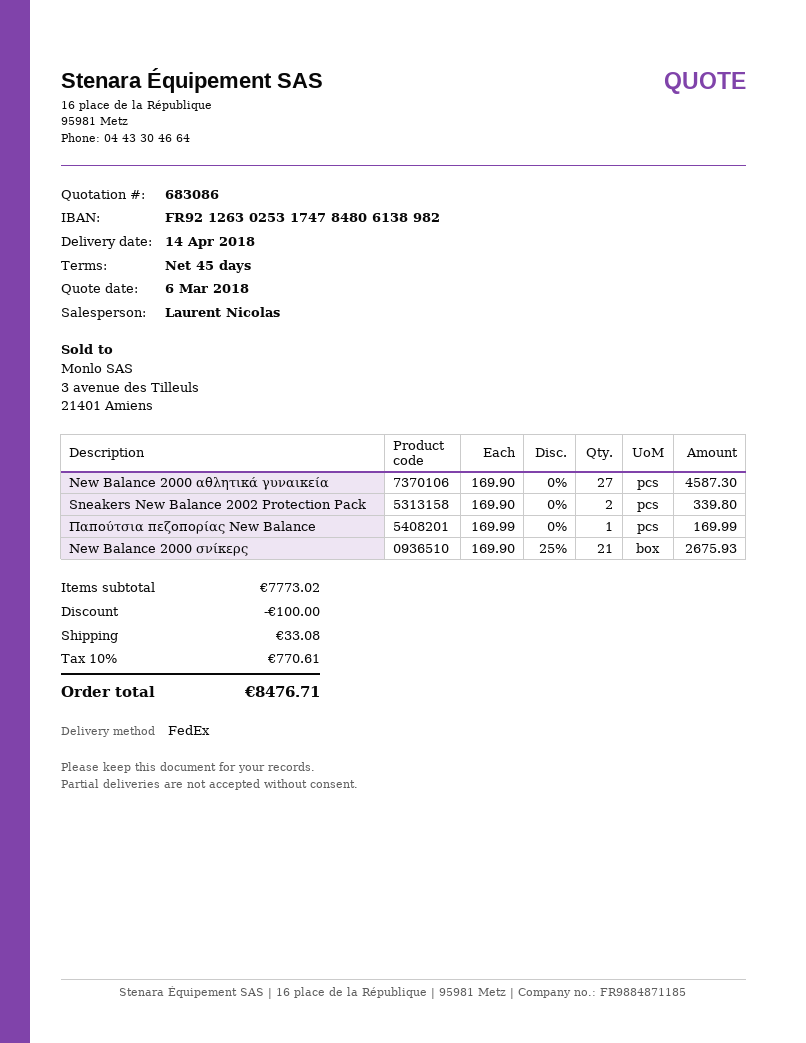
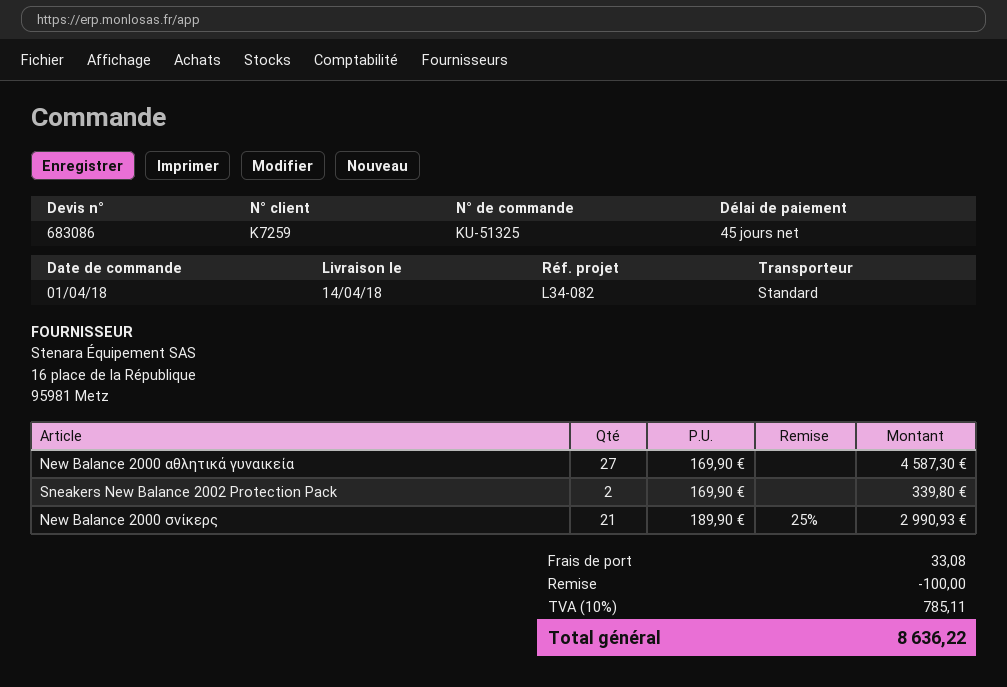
shipping method: FedEx -> standard
Παπούτσια πεζοπορίας New Balance: 1 x 169.99 = 169.99 -> none
New Balance 2000 σνίκερς: 21 x 169.90 - 25% = 2675.93 -> 21 x 189.90 - 25% = 2990.93
tax: 10% = 770.61 -> 10% = 785.11
total: 8476.71 -> 8636.22

